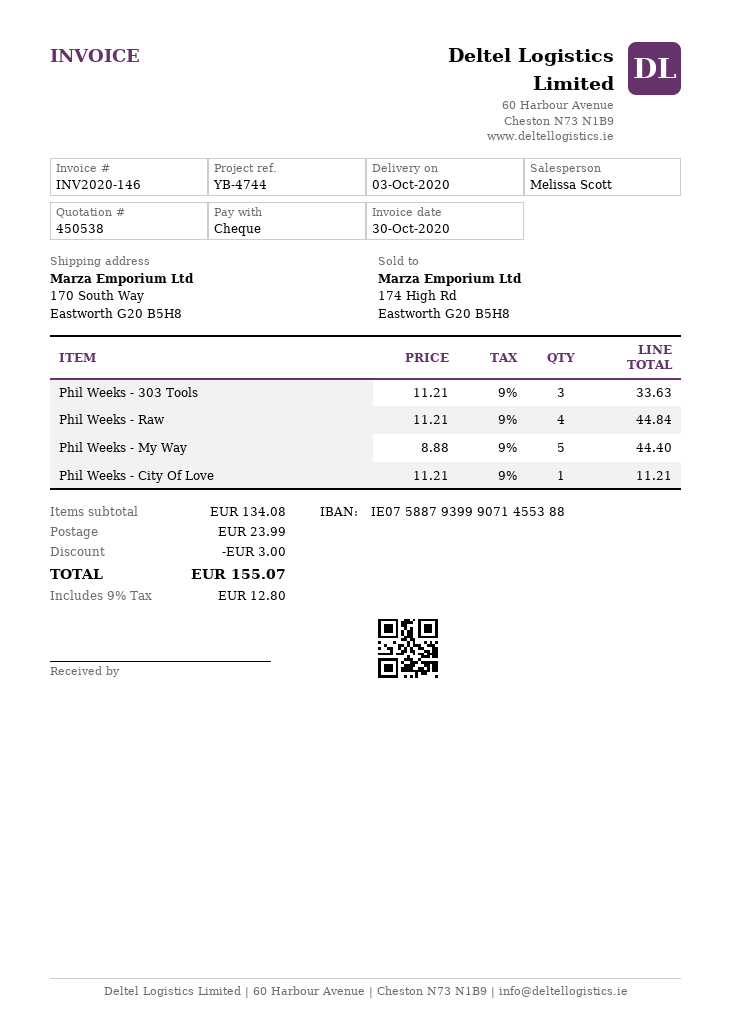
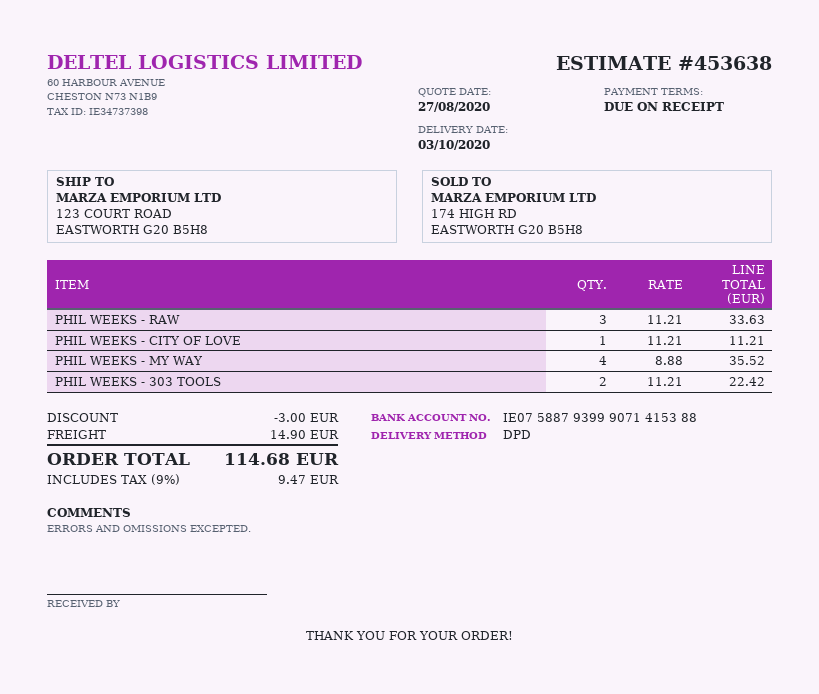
quote number: 450538 -> 453638
bank account: IE07588793999071455388 -> IE07588793999071415388
ship to: 170 South Way, Eastworth G20 B5H8 -> 123 COURT ROAD, EASTWORTH G20 B5H8
Phil Weeks - 303 Tools: 3 x 11.21 = 33.63 -> 2 x 11.21 = 22.42
Phil Weeks - Raw: 4 x 11.21 = 44.84 -> 3 x 11.21 = 33.63
Phil Weeks - My Way: 5 x 8.88 = 44.40 -> 4 x 8.88 = 35.52
shipping: 23.99 -> 14.90
tax: 9% = 12.80 -> 9% = 9.47
total: 155.07 -> 114.68

